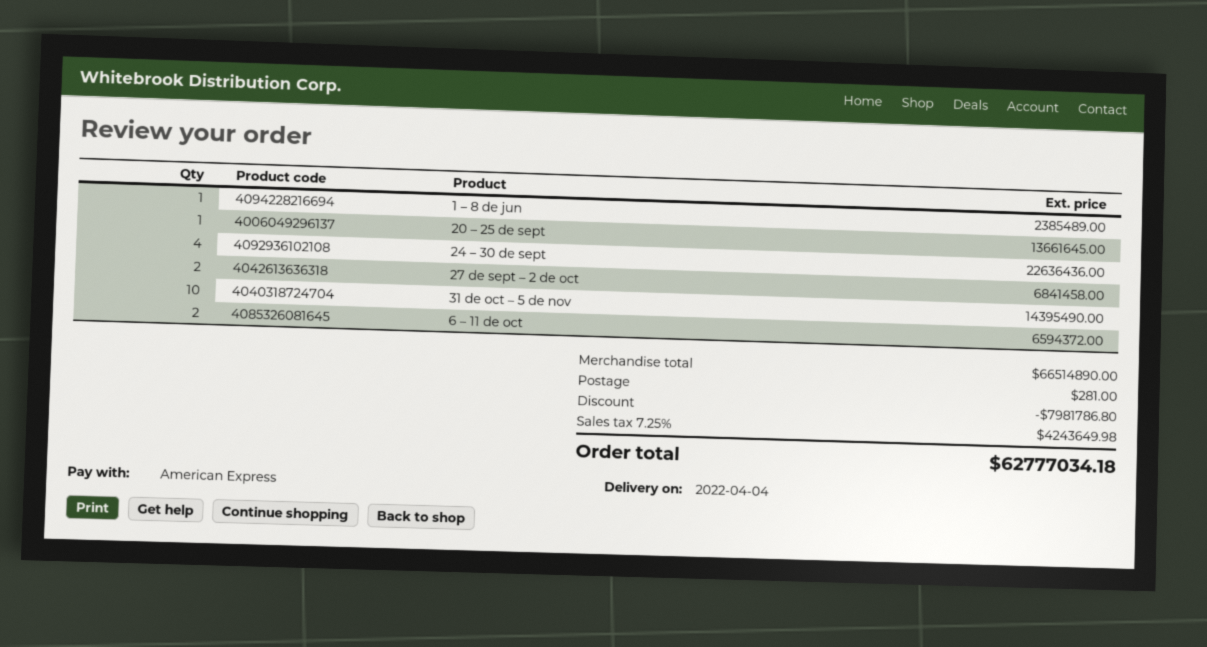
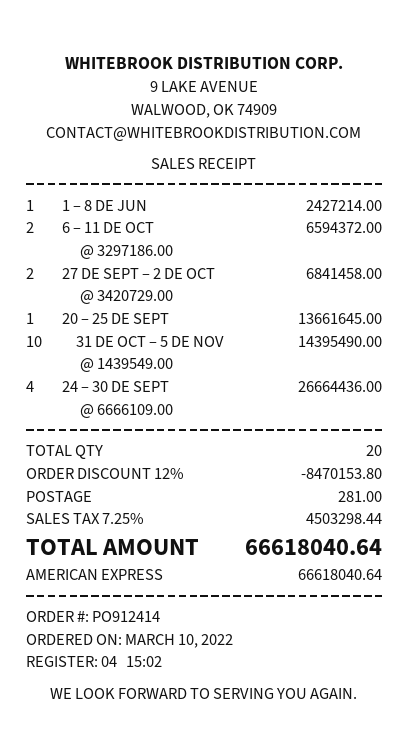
1 – 8 de jun: 1 for 2385489.00 -> 1 for 2427214.00
24 – 30 de sept: 4 for 22636436.00 -> 4 for 26664436.00
discount: 7981786.80 -> 8470153.80
tax: 7.25% = 4243649.98 -> 7.25% = 4503298.44
total: 62777034.18 -> 66618040.64

